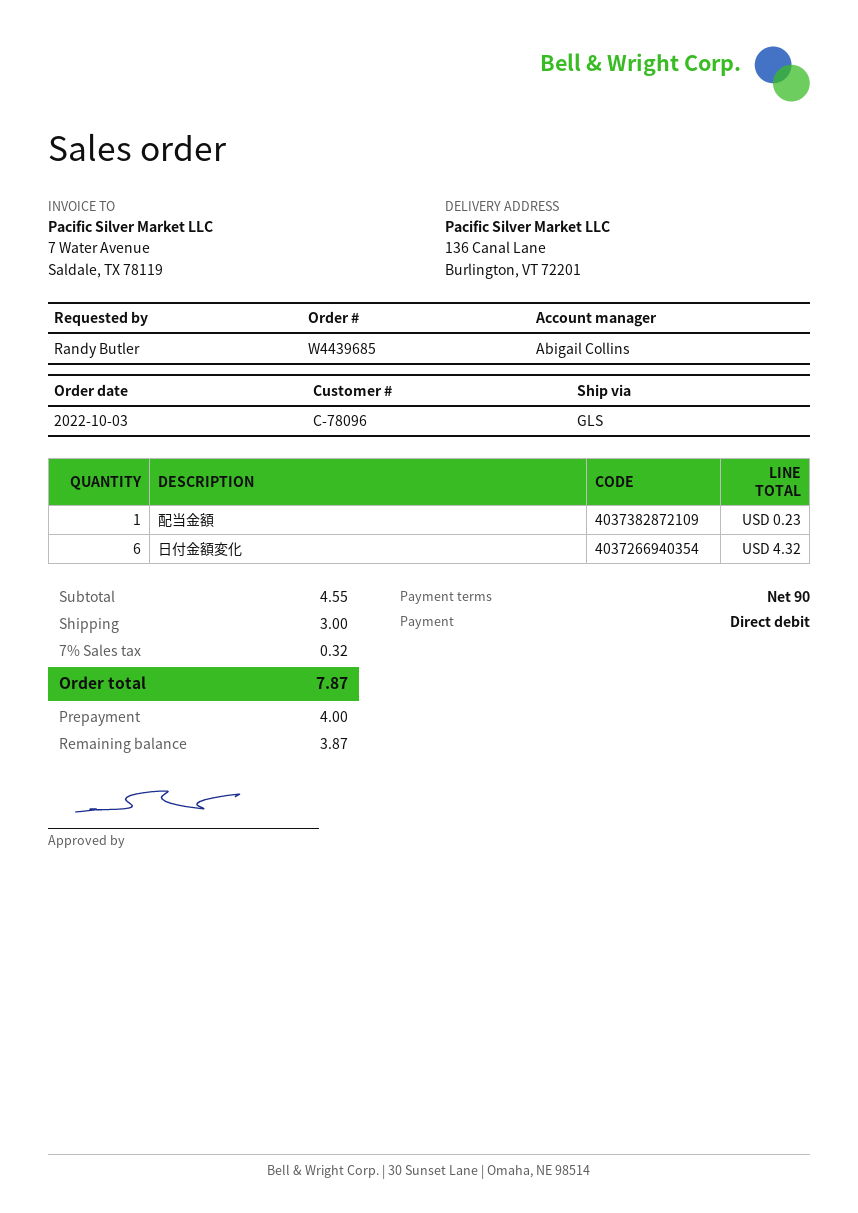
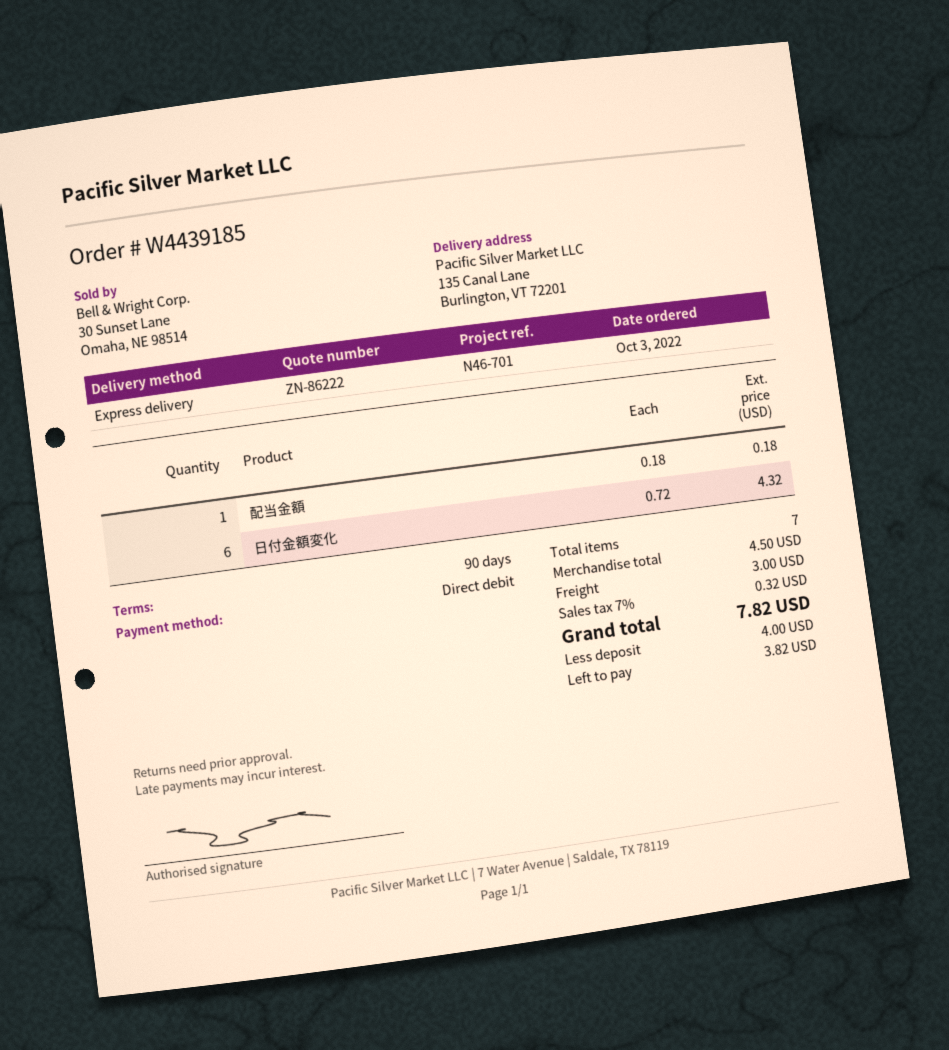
order number: W4439685 -> W4439185
shipping method: GLS -> express
ship to: 136 Canal Lane, Burlington, VT 72201 -> 135 Canal Lane, Burlington, VT 72201
配当金額: 1 for 0.23 -> 1 for 0.18
subtotal: 4.55 -> 4.50
total: 7.87 -> 7.82
balance: 3.87 -> 3.82

